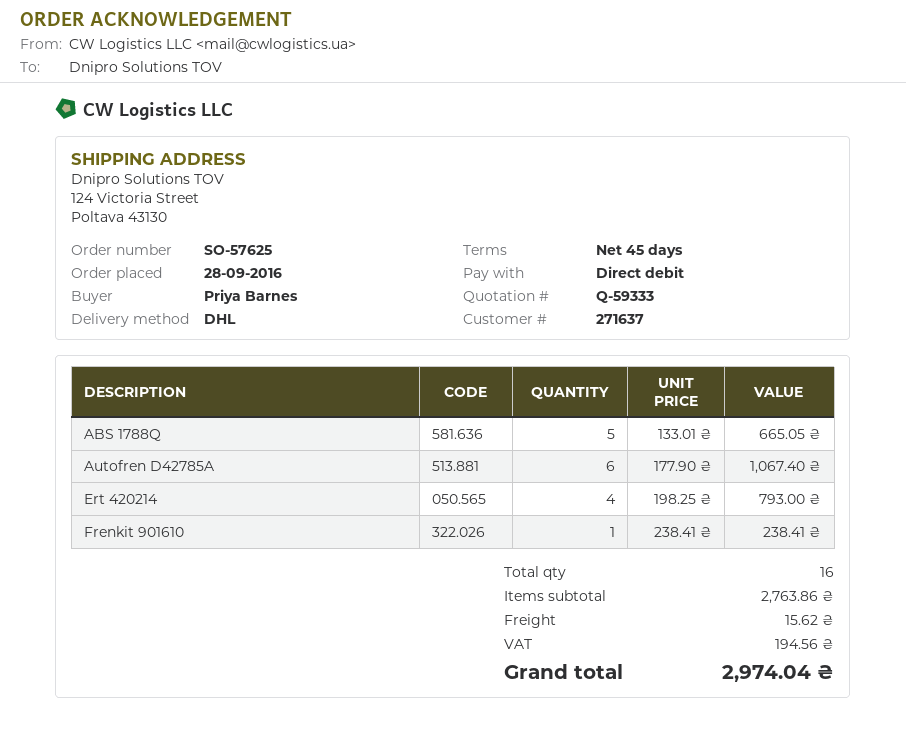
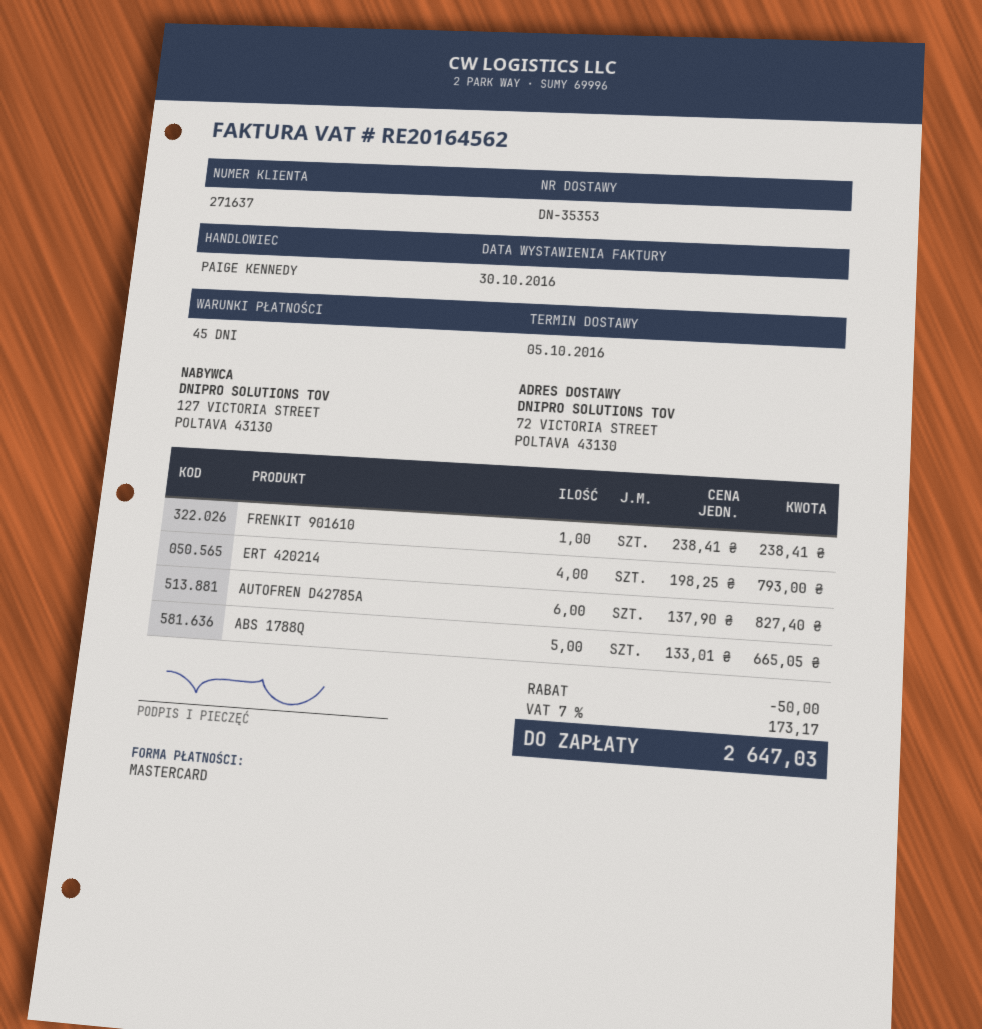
payment method: direct debit -> Mastercard
ship to: 124 Victoria Street, Poltava 43130 -> 72 VICTORIA STREET, POLTAVA 43130
Autofren D42785A: 6 x 177.90 = 1067.40 -> 6 x 137.90 = 827.40
discount: none -> 50.00
shipping: 15.62 -> none
tax: 194.56 -> 173.17
total: 2974.04 -> 2647.03

